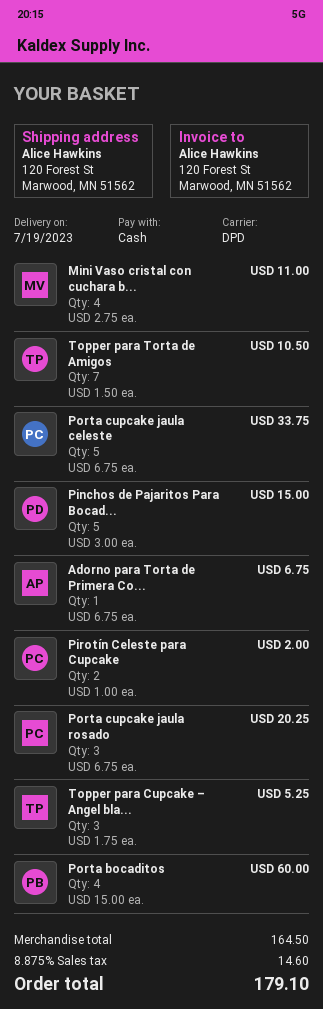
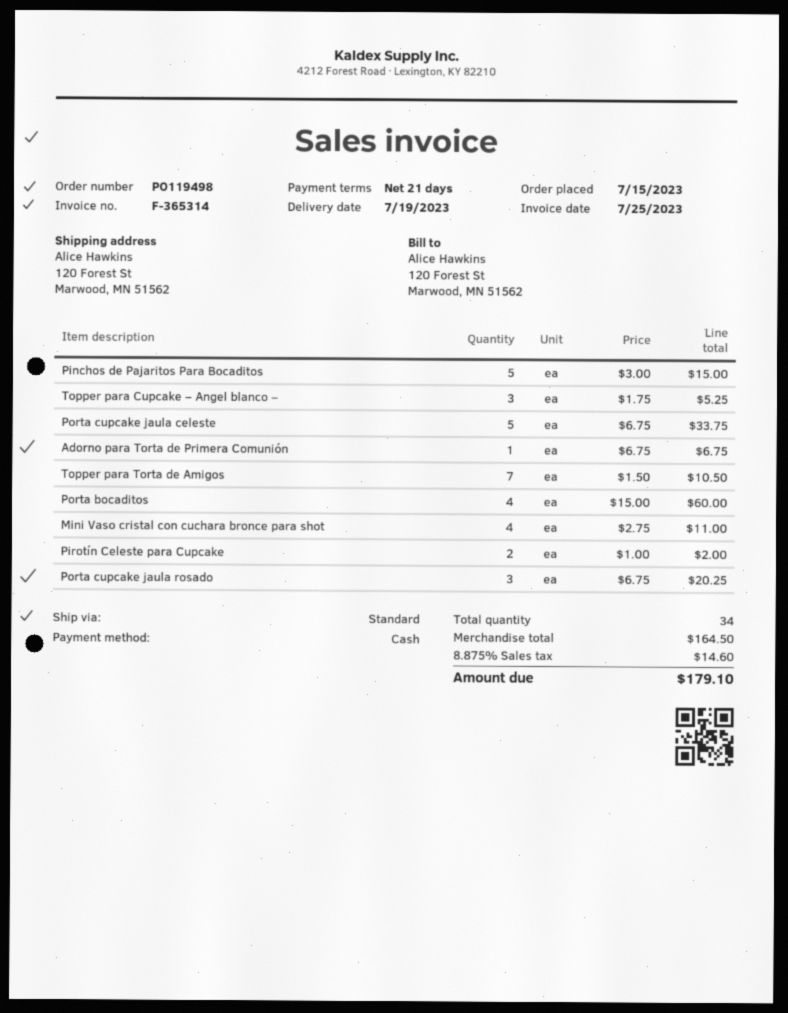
shipping method: DPD -> standard

